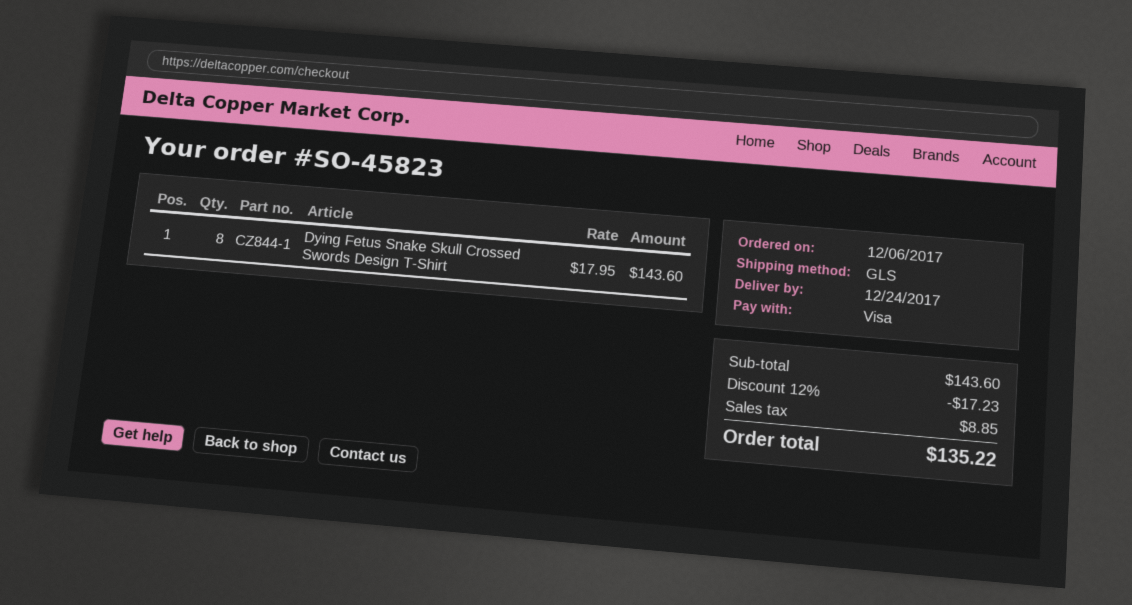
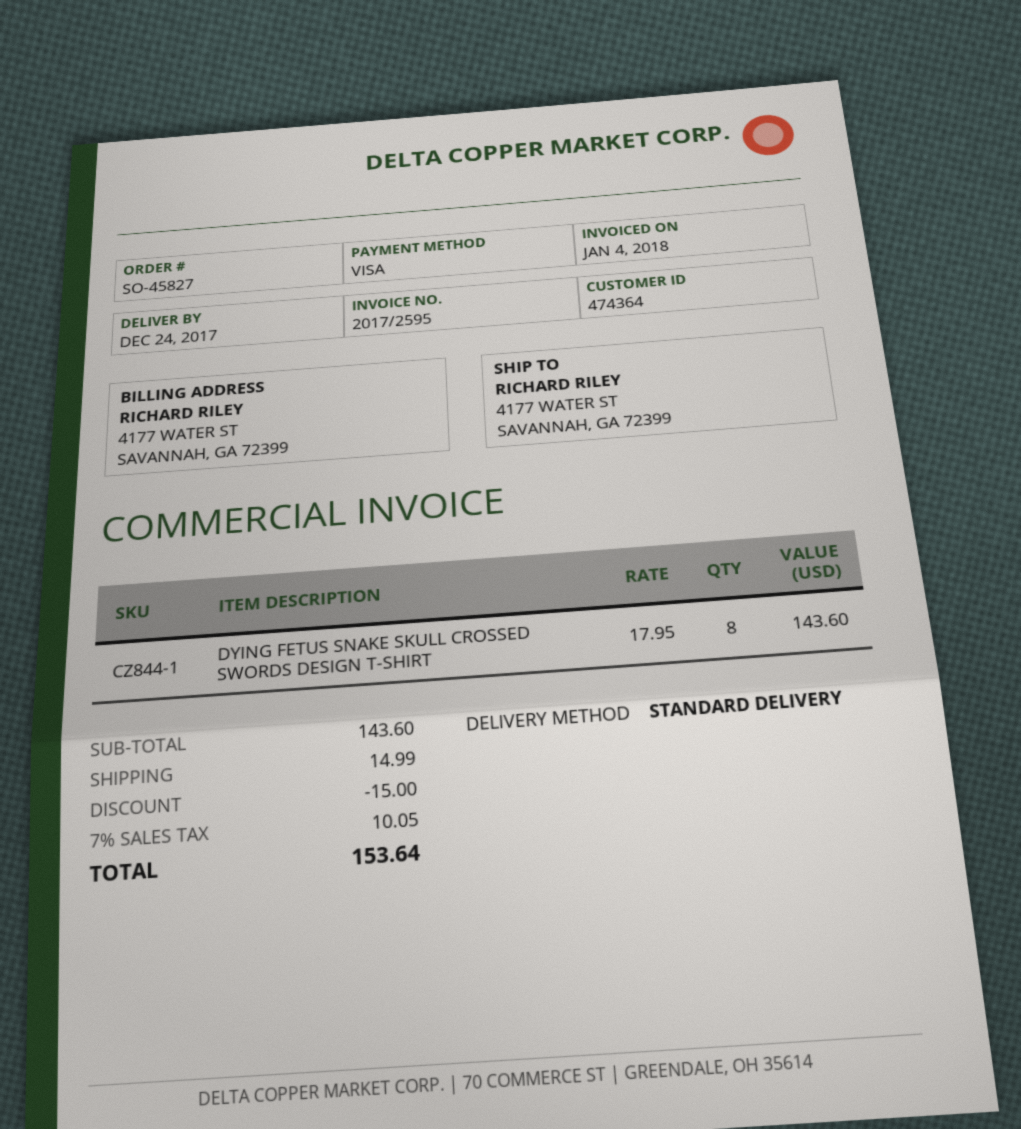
order number: SO-45823 -> SO-45827
shipping method: GLS -> standard
discount: 17.23 -> 15.00
shipping: none -> 14.99
tax: 8.85 -> 10.05
total: 135.22 -> 153.64

